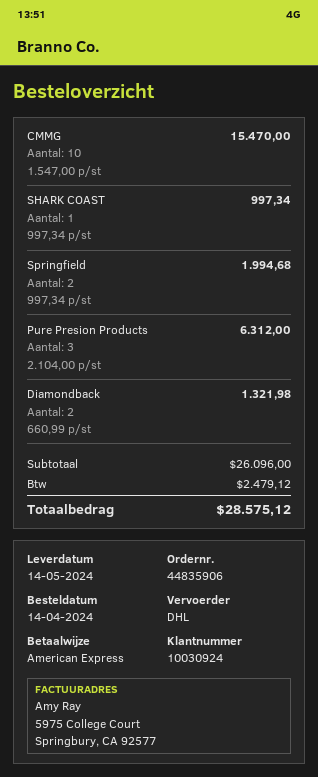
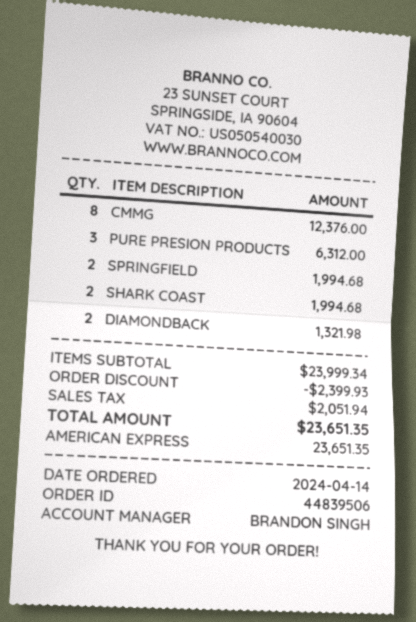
order number: 44835906 -> 44839506
CMMG: 10 for 15470.00 -> 8 for 12376.00
SHARK COAST: 1 for 997.34 -> 2 for 1994.68
subtotal: 26096.00 -> 23999.34
discount: none -> 2399.93
tax: 2479.12 -> 2051.94
total: 28575.12 -> 23651.35

